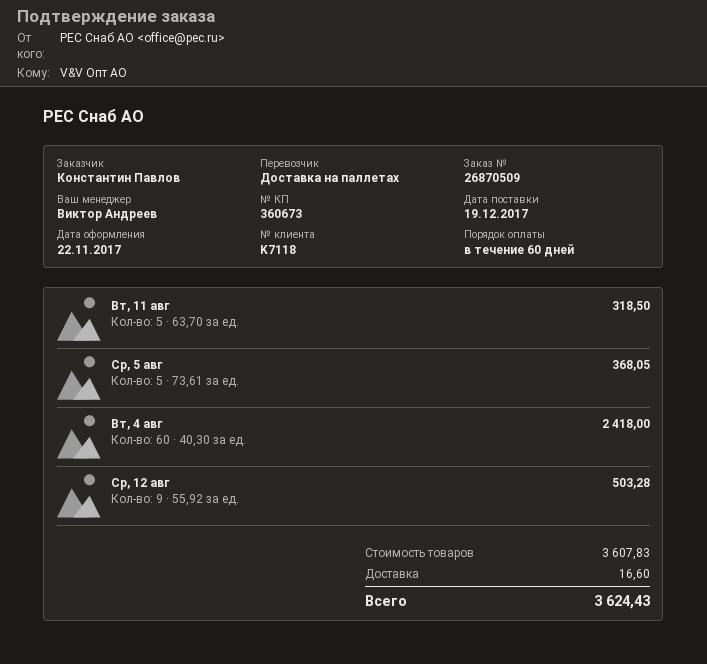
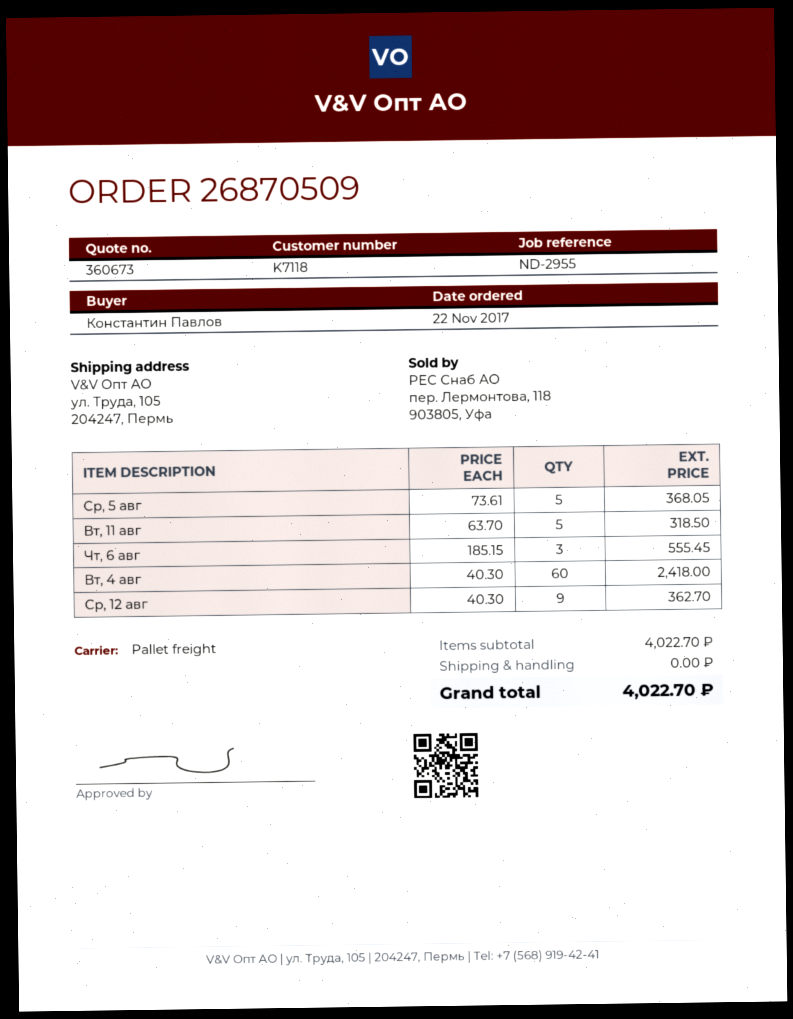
Ср, 12 авг: 9 x 55.92 = 503.28 -> 9 x 40.30 = 362.70
Чт, 6 авг: none -> 3 x 185.15 = 555.45
subtotal: 3607.83 -> 4022.70
shipping: 16.60 -> 0.00
total: 3624.43 -> 4022.70

